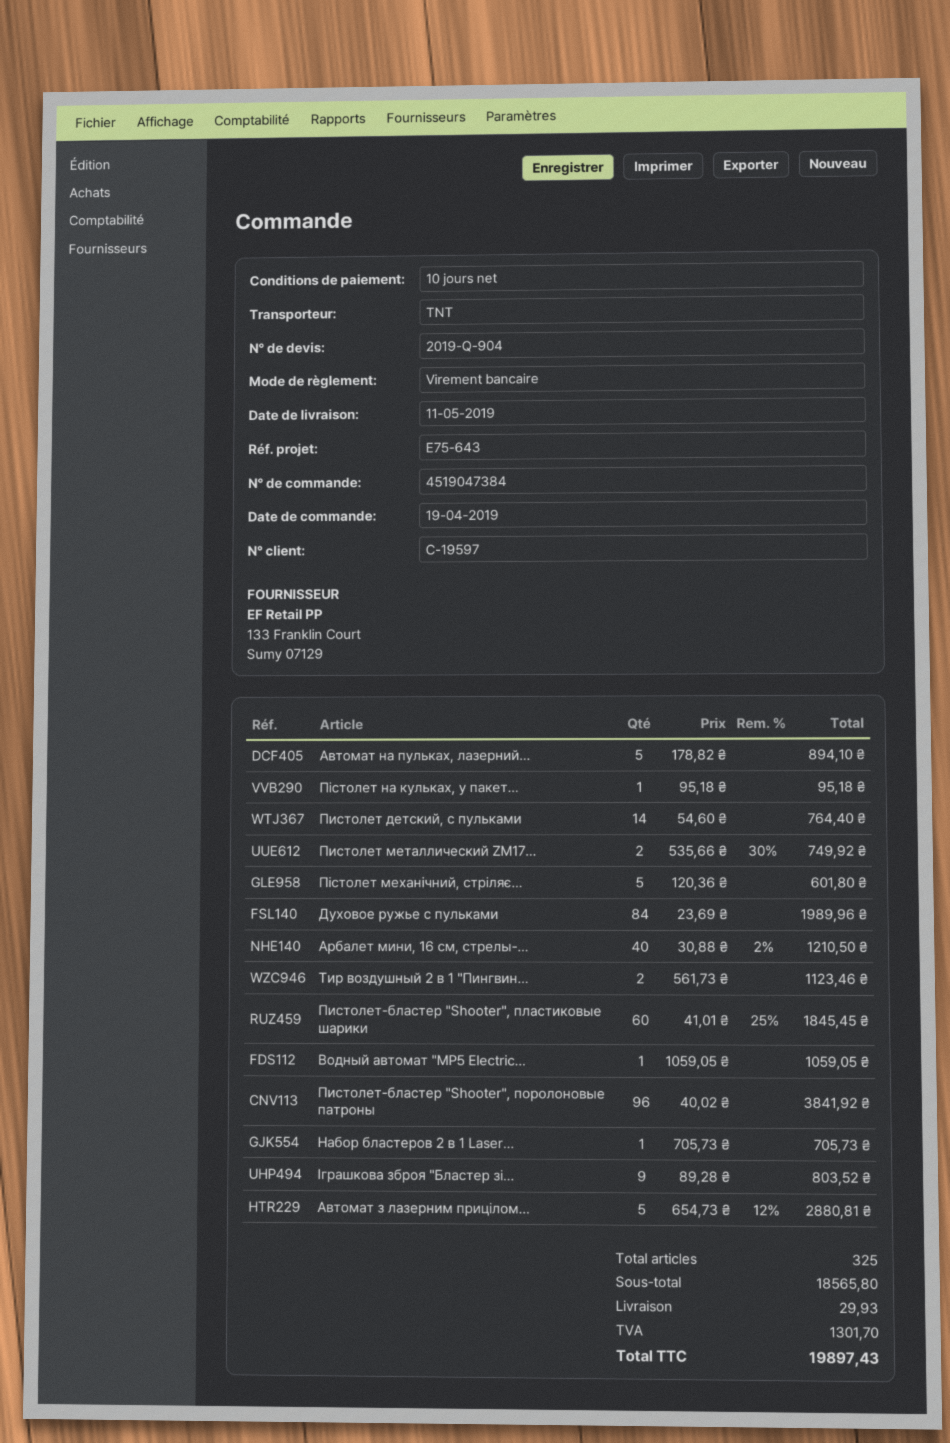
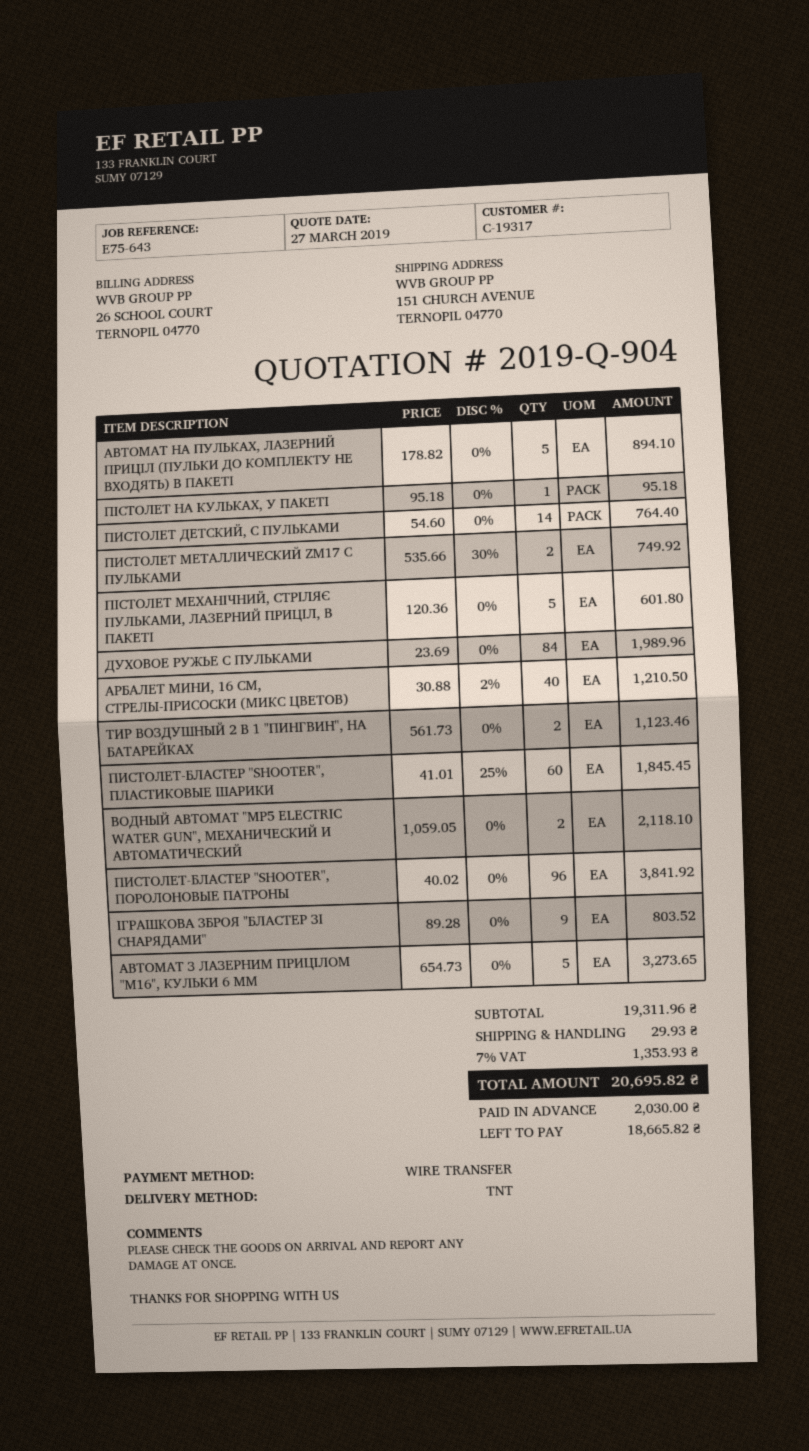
customer number: C-19597 -> C-19317
Водный автомат "MP5 Electric...: 1 x 1059.05 = 1059.05 -> 2 x 1059.05 = 2118.10
Набор бластеров 2 в 1 Laser...: 1 x 705.73 = 705.73 -> none
Автомат з лазерним прицілом...: 5 x 654.73 - 12% = 2880.81 -> 5 x 654.73 = 3273.65
subtotal: 18565.80 -> 19311.96
tax: 1301.70 -> 1353.93
total: 19897.43 -> 20695.82

